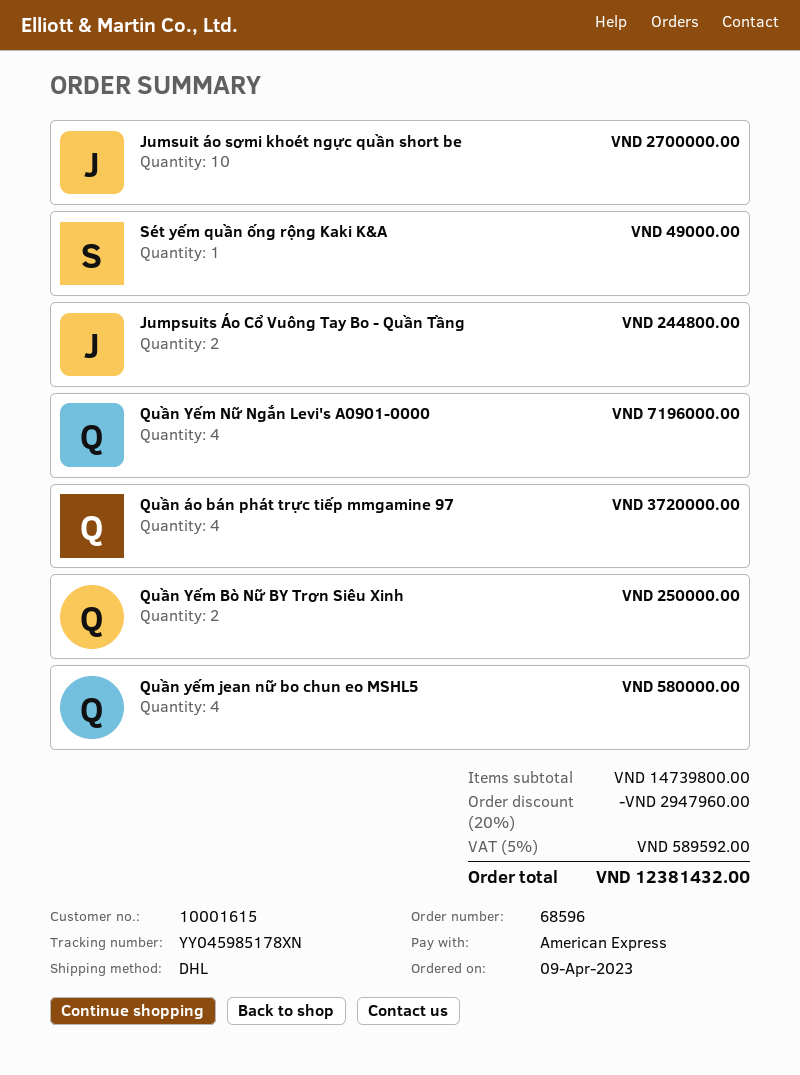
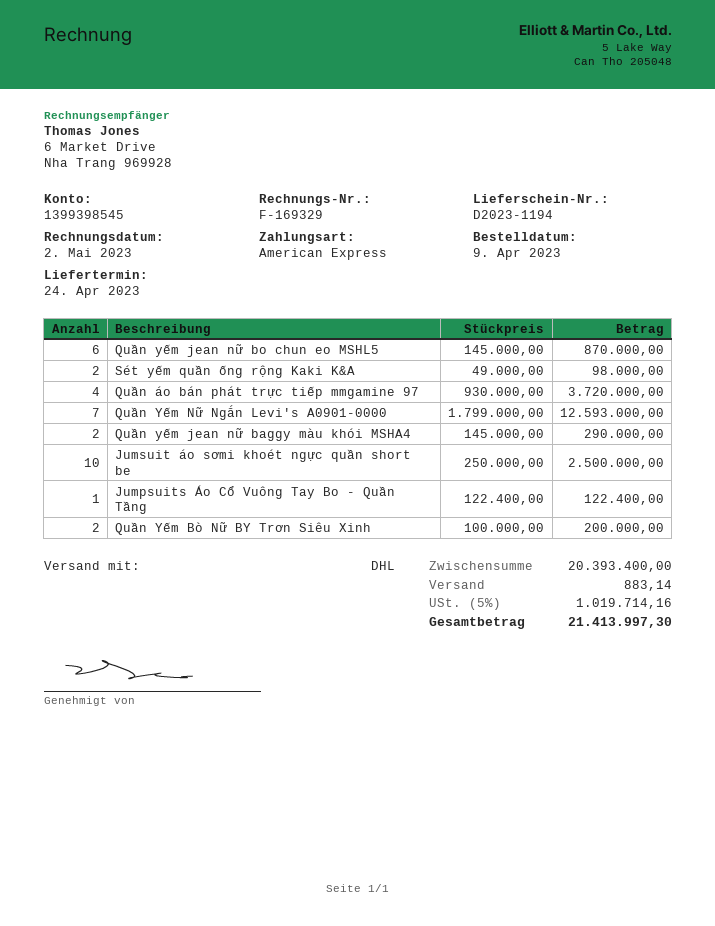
Jumsuit áo sơmi khoét ngực quần short be: 10 for 2700000.00 -> 10 for 2500000.00
Sét yếm quần ống rộng Kaki K&A: 1 for 49000.00 -> 2 for 98000.00
Jumpsuits Áo Cổ Vuông Tay Bo - Quần Tầng: 2 for 244800.00 -> 1 for 122400.00
Quần Yếm Nữ Ngắn Levi's A0901-0000: 4 for 7196000.00 -> 7 for 12593000.00
Quần Yếm Bò Nữ BY Trơn Siêu Xinh: 2 for 250000.00 -> 2 for 200000.00
Quần yếm jean nữ bo chun eo MSHL5: 4 for 580000.00 -> 6 for 870000.00
Quần yếm jean nữ baggy màu khói MSHA4: none -> 2 for 290000.00
subtotal: 14739800.00 -> 20393400.00
discount: 20% = 2947960.00 -> none
shipping: none -> 883.14
tax: 5% = 589592.00 -> 5% = 1019714.16
total: 12381432.00 -> 21413997.30

